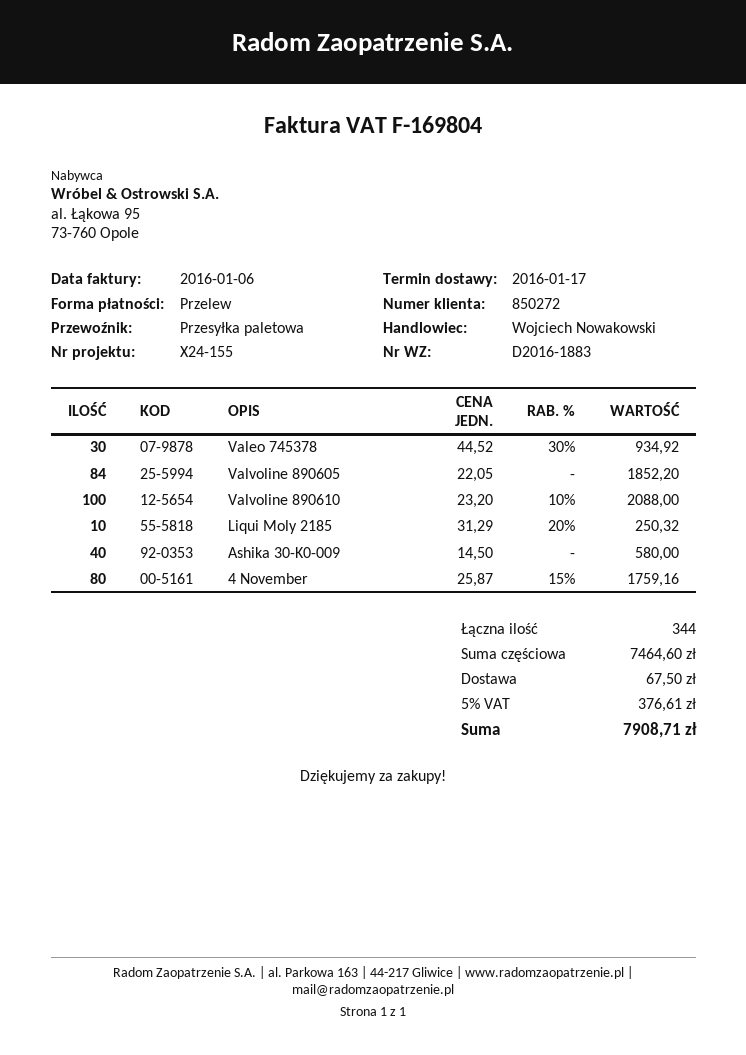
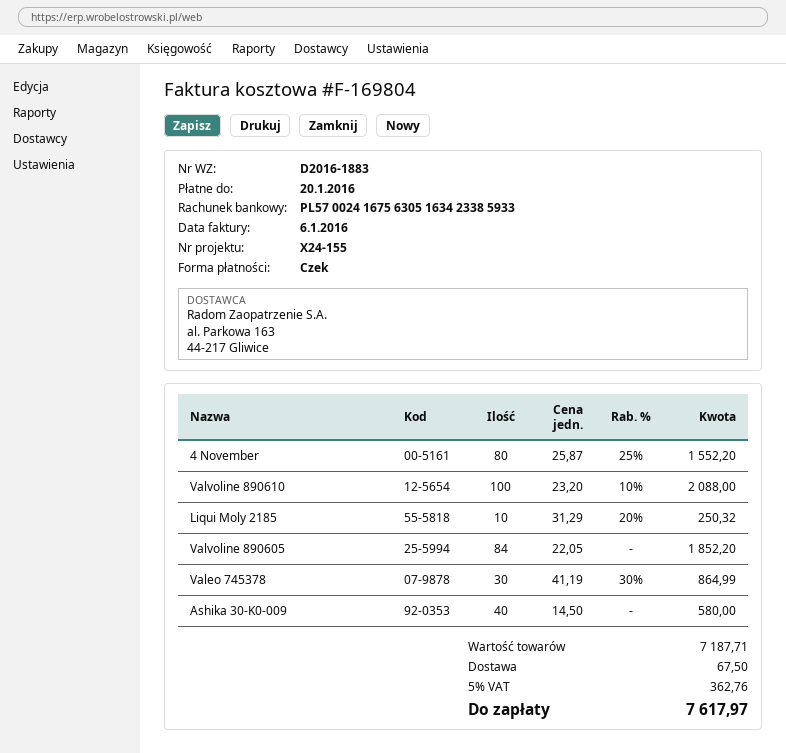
payment method: bank transfer -> cheque
Valeo 745378: 30 x 44.52 - 30% = 934.92 -> 30 x 41.19 - 30% = 864.99
4 November: 80 x 25.87 - 15% = 1759.16 -> 80 x 25.87 - 25% = 1552.20
subtotal: 7464.60 -> 7187.71
tax: 5% = 376.61 -> 5% = 362.76
total: 7908.71 -> 7617.97

